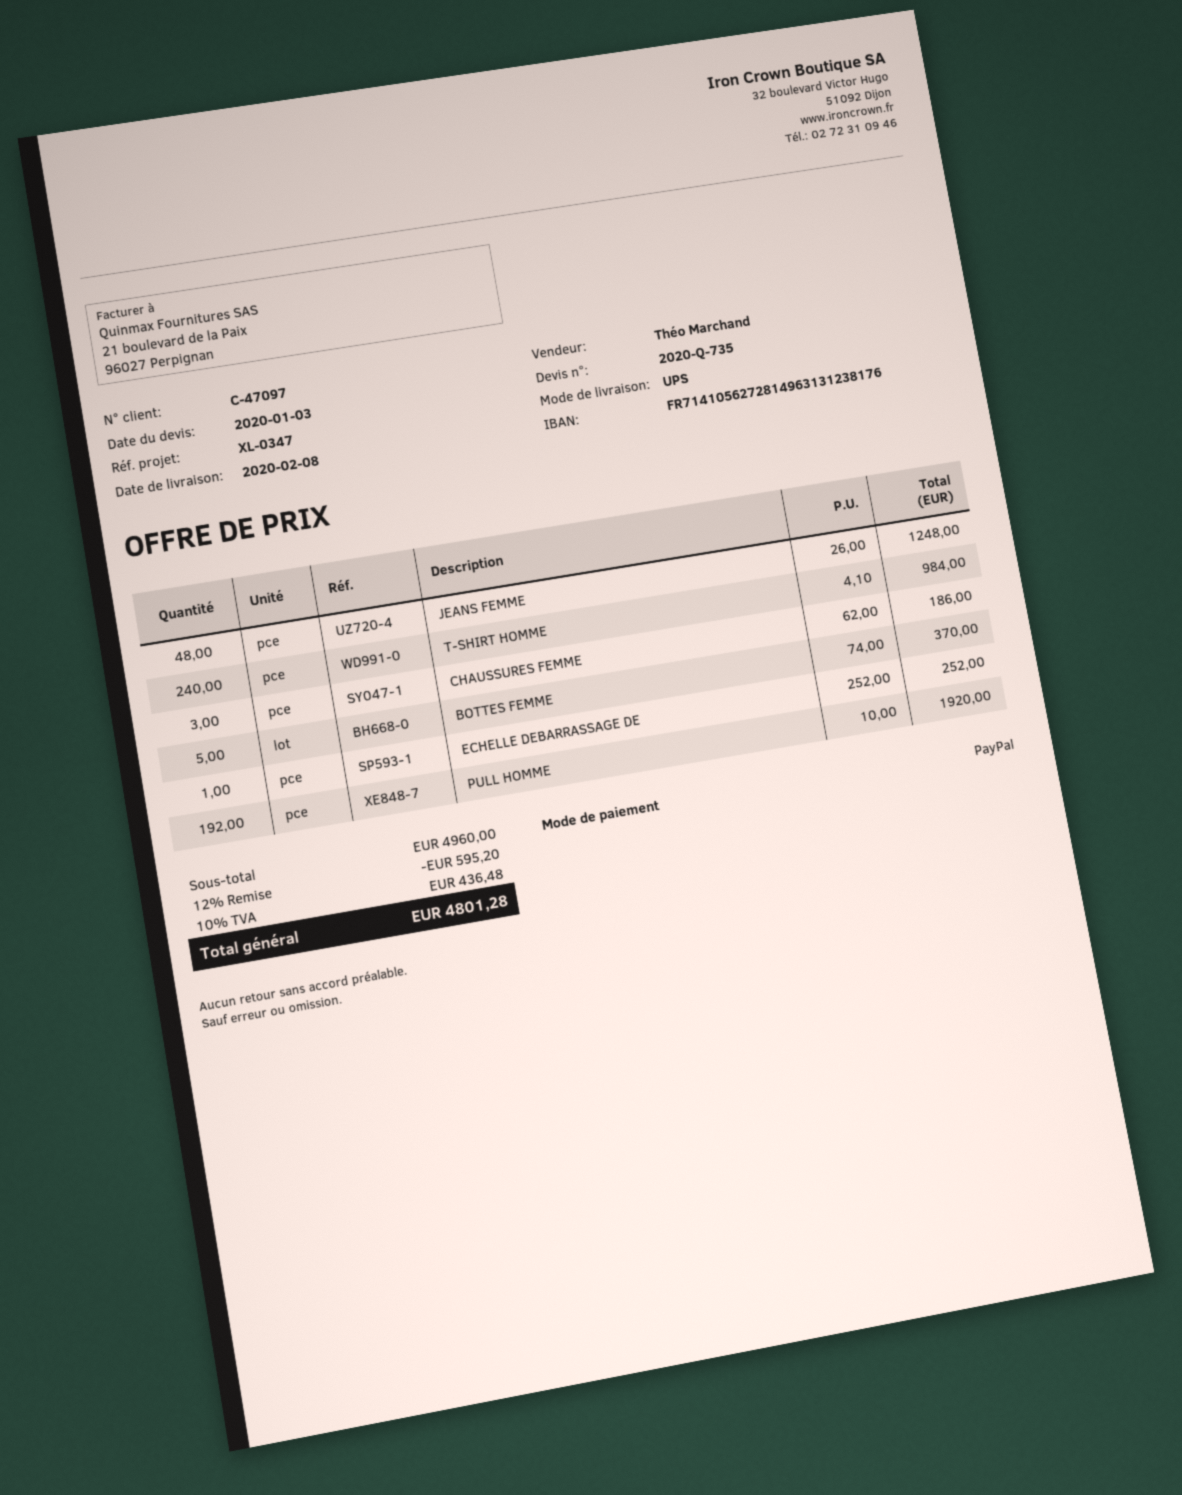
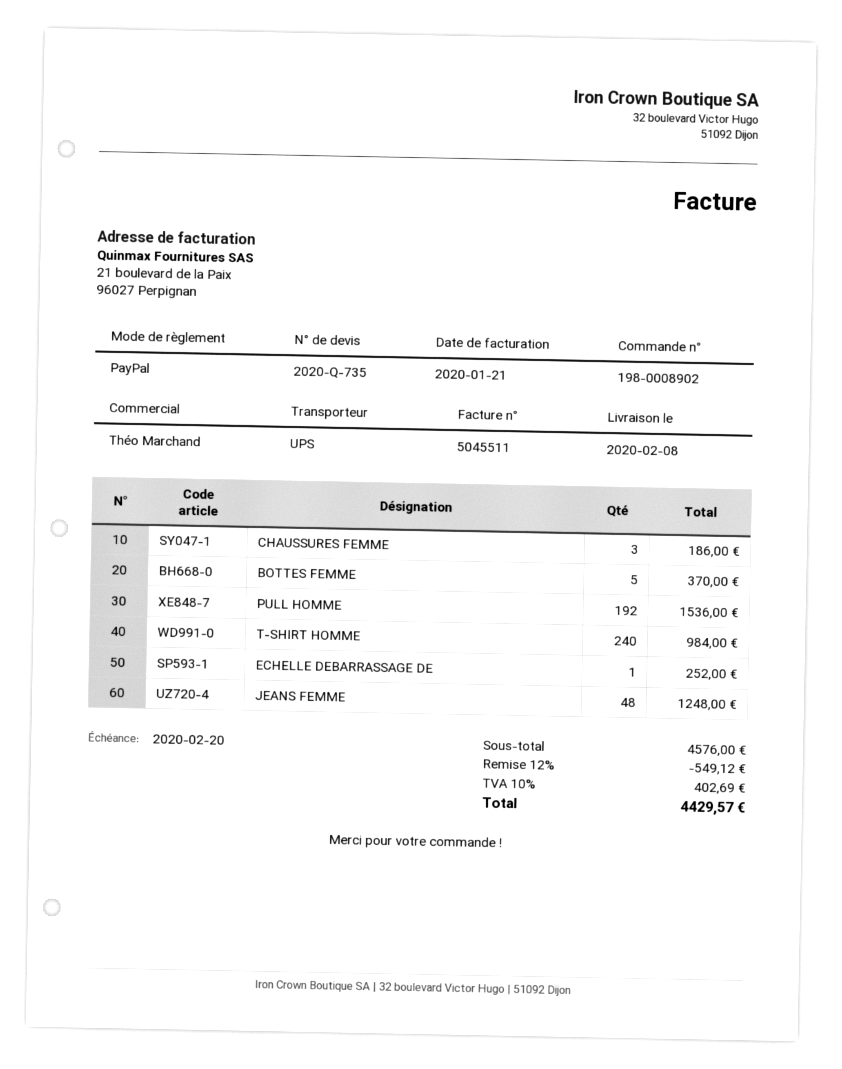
PULL HOMME: 192 for 1920.00 -> 192 for 1536.00
subtotal: 4960.00 -> 4576.00
discount: 12% = 595.20 -> 12% = 549.12
tax: 10% = 436.48 -> 10% = 402.69
total: 4801.28 -> 4429.57

